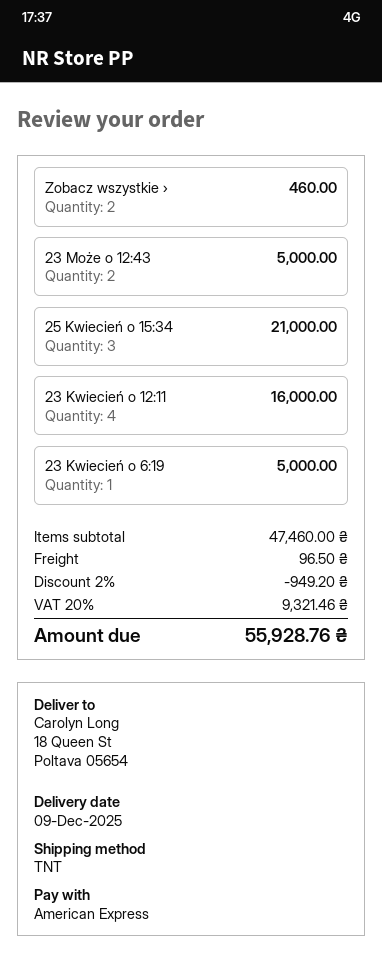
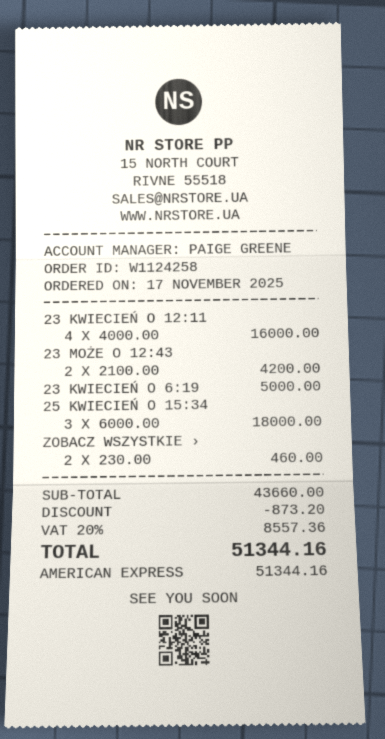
23 Może o 12:43: 2 for 5000.00 -> 2 for 4200.00
25 Kwiecień o 15:34: 3 for 21000.00 -> 3 for 18000.00
subtotal: 47460.00 -> 43660.00
discount: 949.20 -> 873.20
shipping: 96.50 -> none
tax: 20% = 9321.46 -> 20% = 8557.36
total: 55928.76 -> 51344.16

